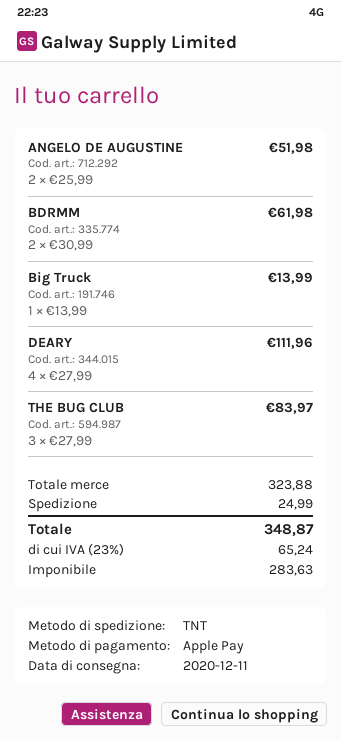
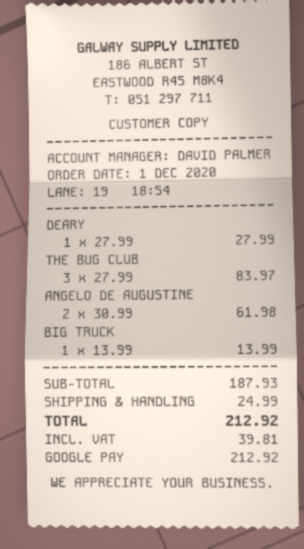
payment method: Apple Pay -> Google Pay
ANGELO DE AUGUSTINE: 2 x 25.99 = 51.98 -> 2 x 30.99 = 61.98
BDRMM: 2 x 30.99 = 61.98 -> none
DEARY: 4 x 27.99 = 111.96 -> 1 x 27.99 = 27.99
subtotal: 323.88 -> 187.93
tax: 65.24 -> 39.81
total: 348.87 -> 212.92

